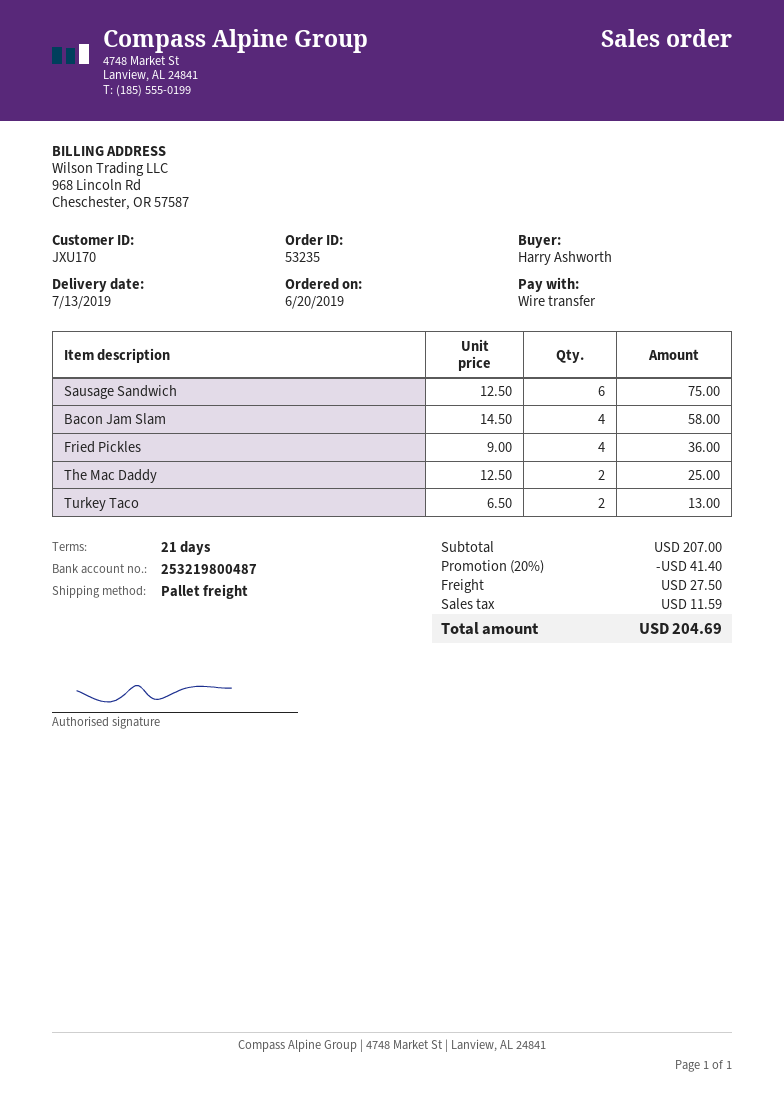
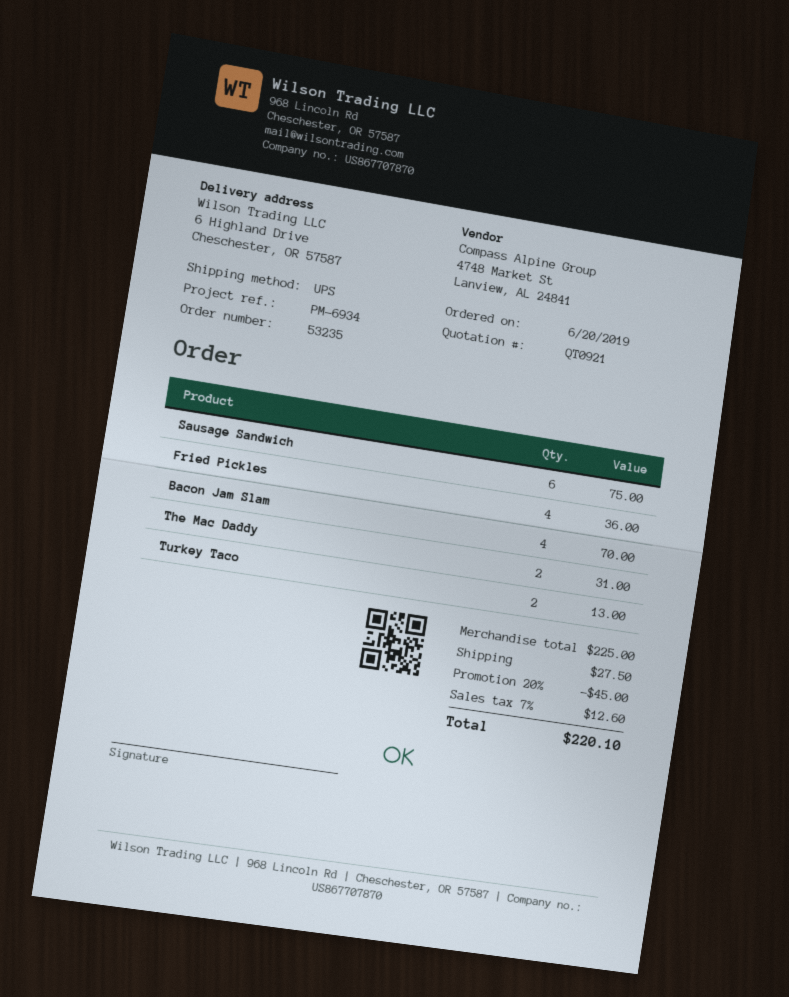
shipping method: pallet freight -> UPS
Bacon Jam Slam: 4 for 58.00 -> 4 for 70.00
The Mac Daddy: 2 for 25.00 -> 2 for 31.00
subtotal: 207.00 -> 225.00
discount: 20% = 41.40 -> 20% = 45.00
tax: 11.59 -> 12.60
total: 204.69 -> 220.10

